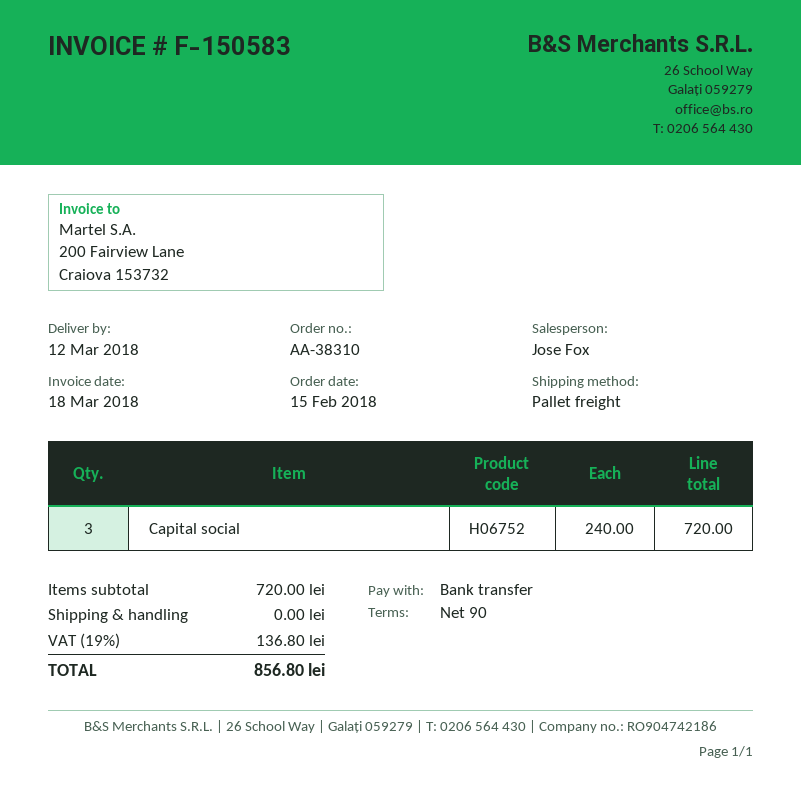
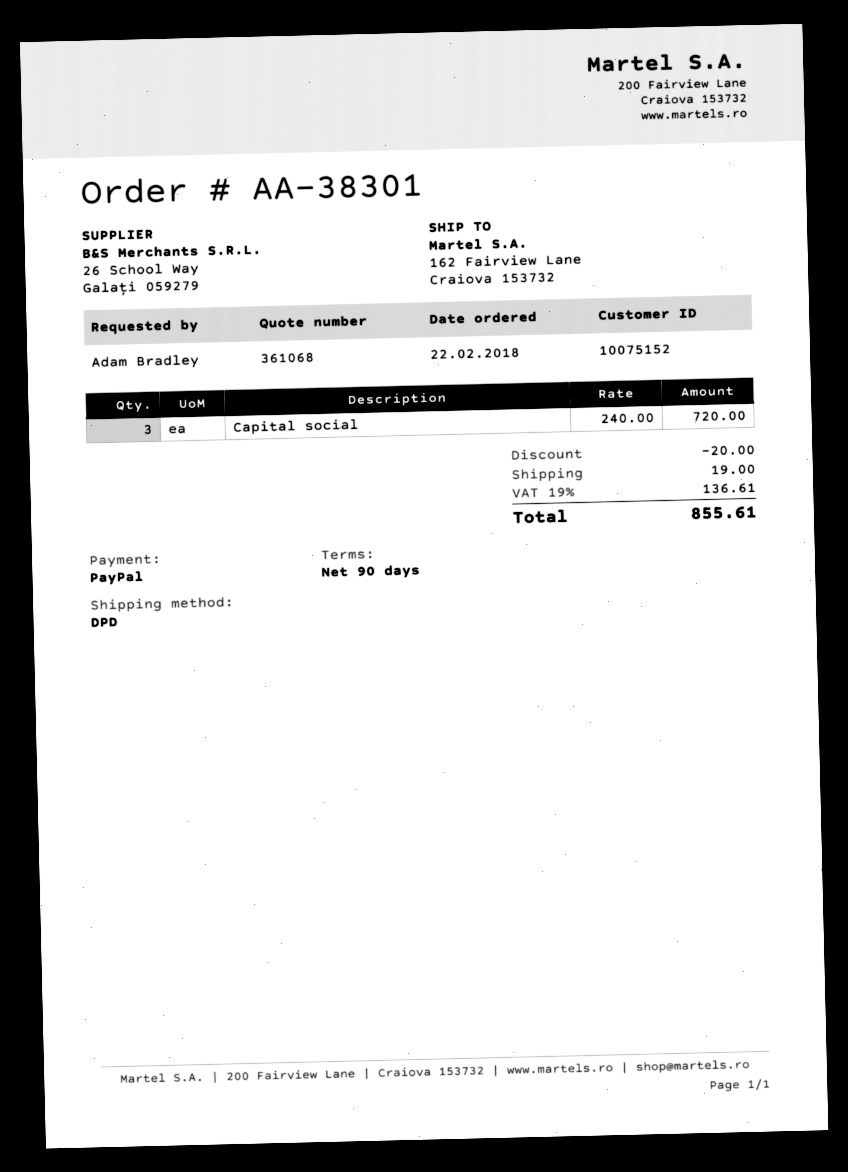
order number: AA-38310 -> AA-38301
order date: 2018-02-15 -> 2018-02-22
payment method: bank transfer -> PayPal
shipping method: pallet freight -> DPD
discount: none -> 20.00
shipping: 0.00 -> 19.00
tax: 19% = 136.80 -> 19% = 136.61
total: 856.80 -> 855.61

